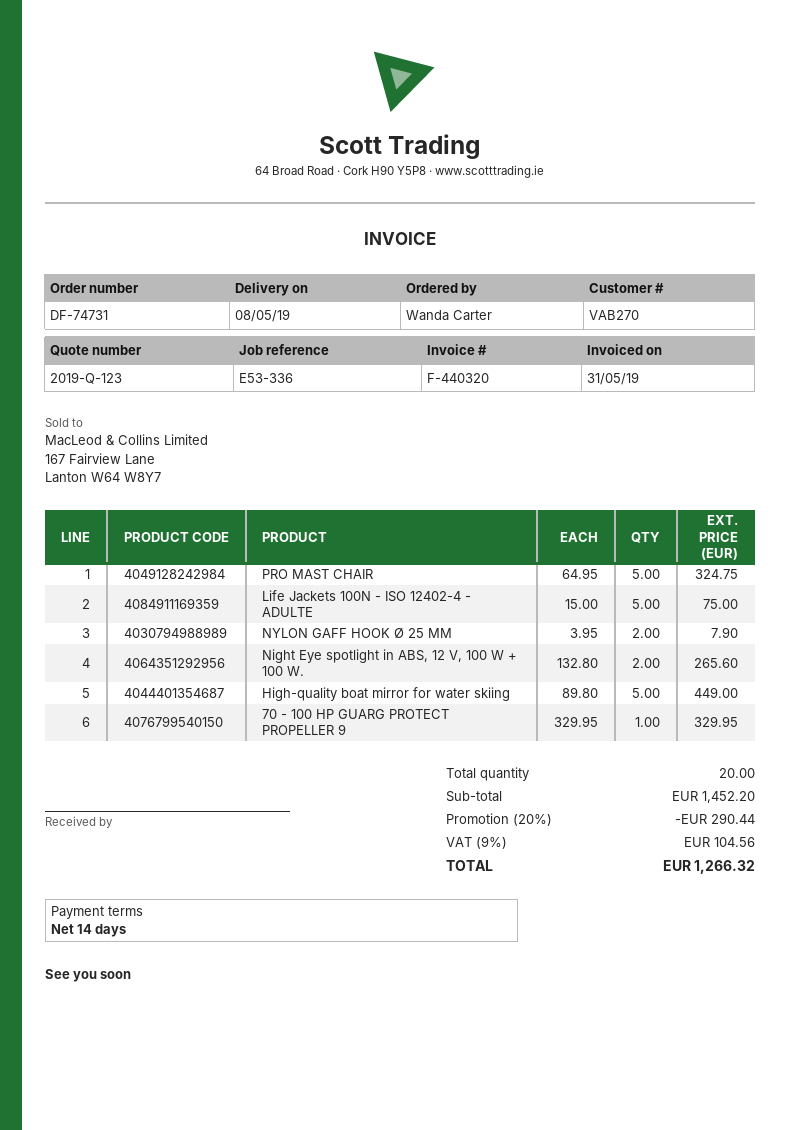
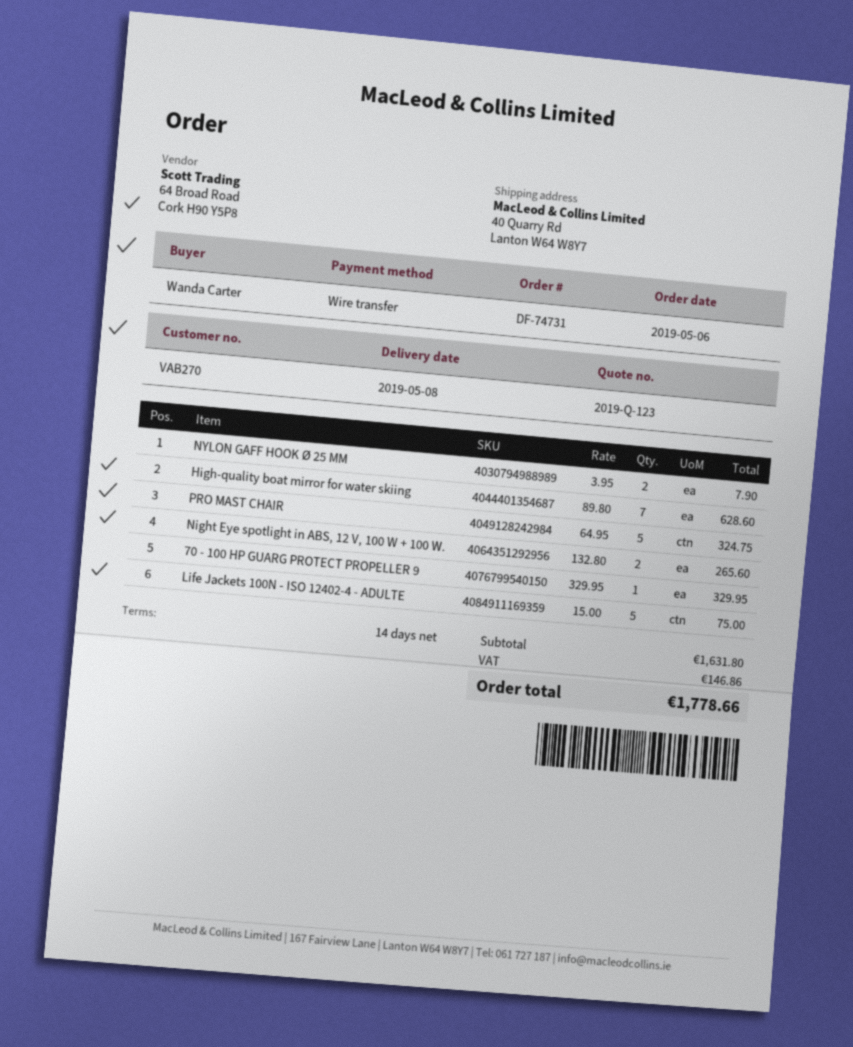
High-quality boat mirror for water skiing: 5 x 89.80 = 449.00 -> 7 x 89.80 = 628.60
subtotal: 1452.20 -> 1631.80
discount: 20% = 290.44 -> none
tax: 104.56 -> 146.86
total: 1266.32 -> 1778.66

